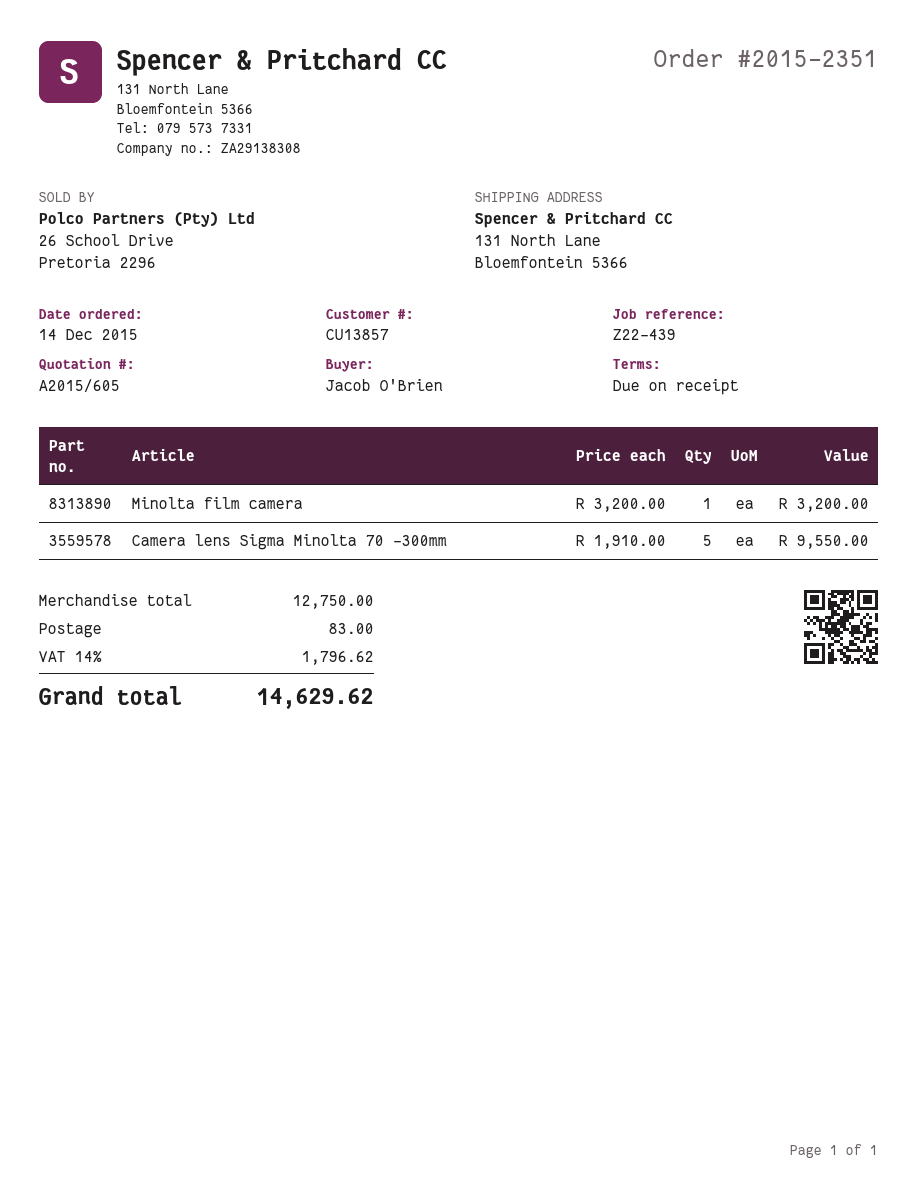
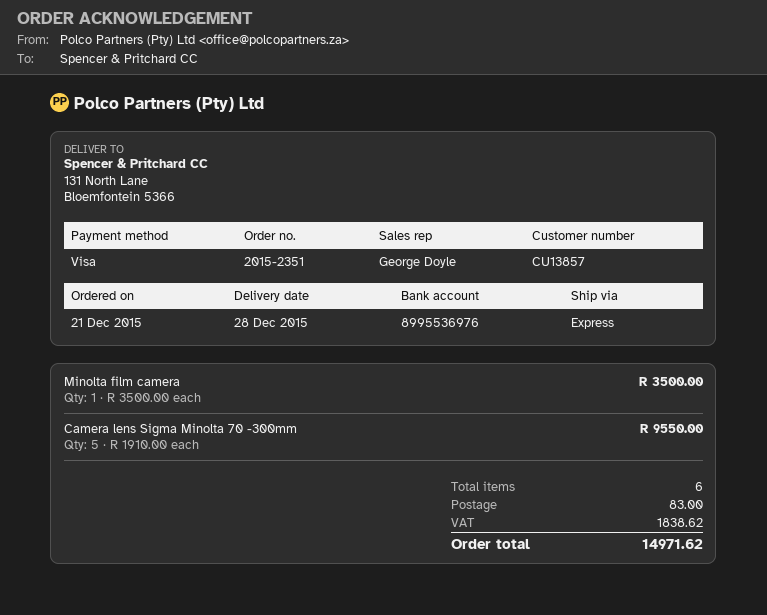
order date: 2015-12-14 -> 2015-12-21
Minolta film camera: 1 x 3200.00 = 3200.00 -> 1 x 3500.00 = 3500.00
tax: 1796.62 -> 1838.62
total: 14629.62 -> 14971.62

